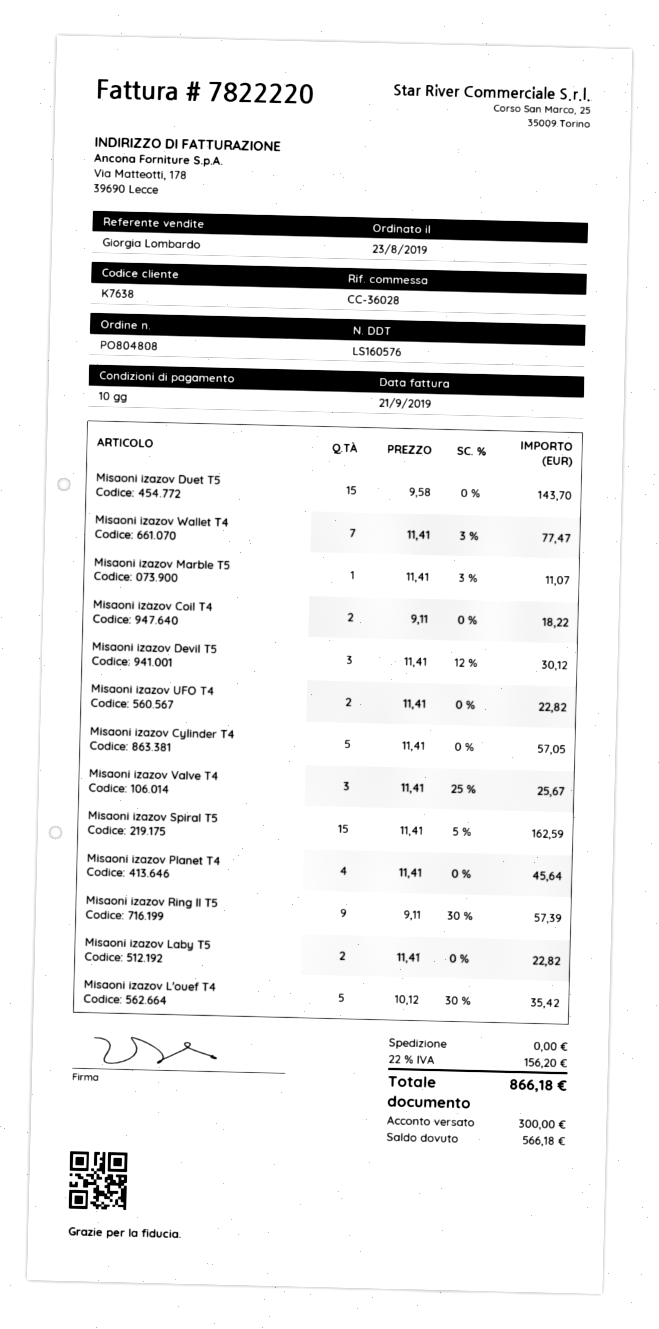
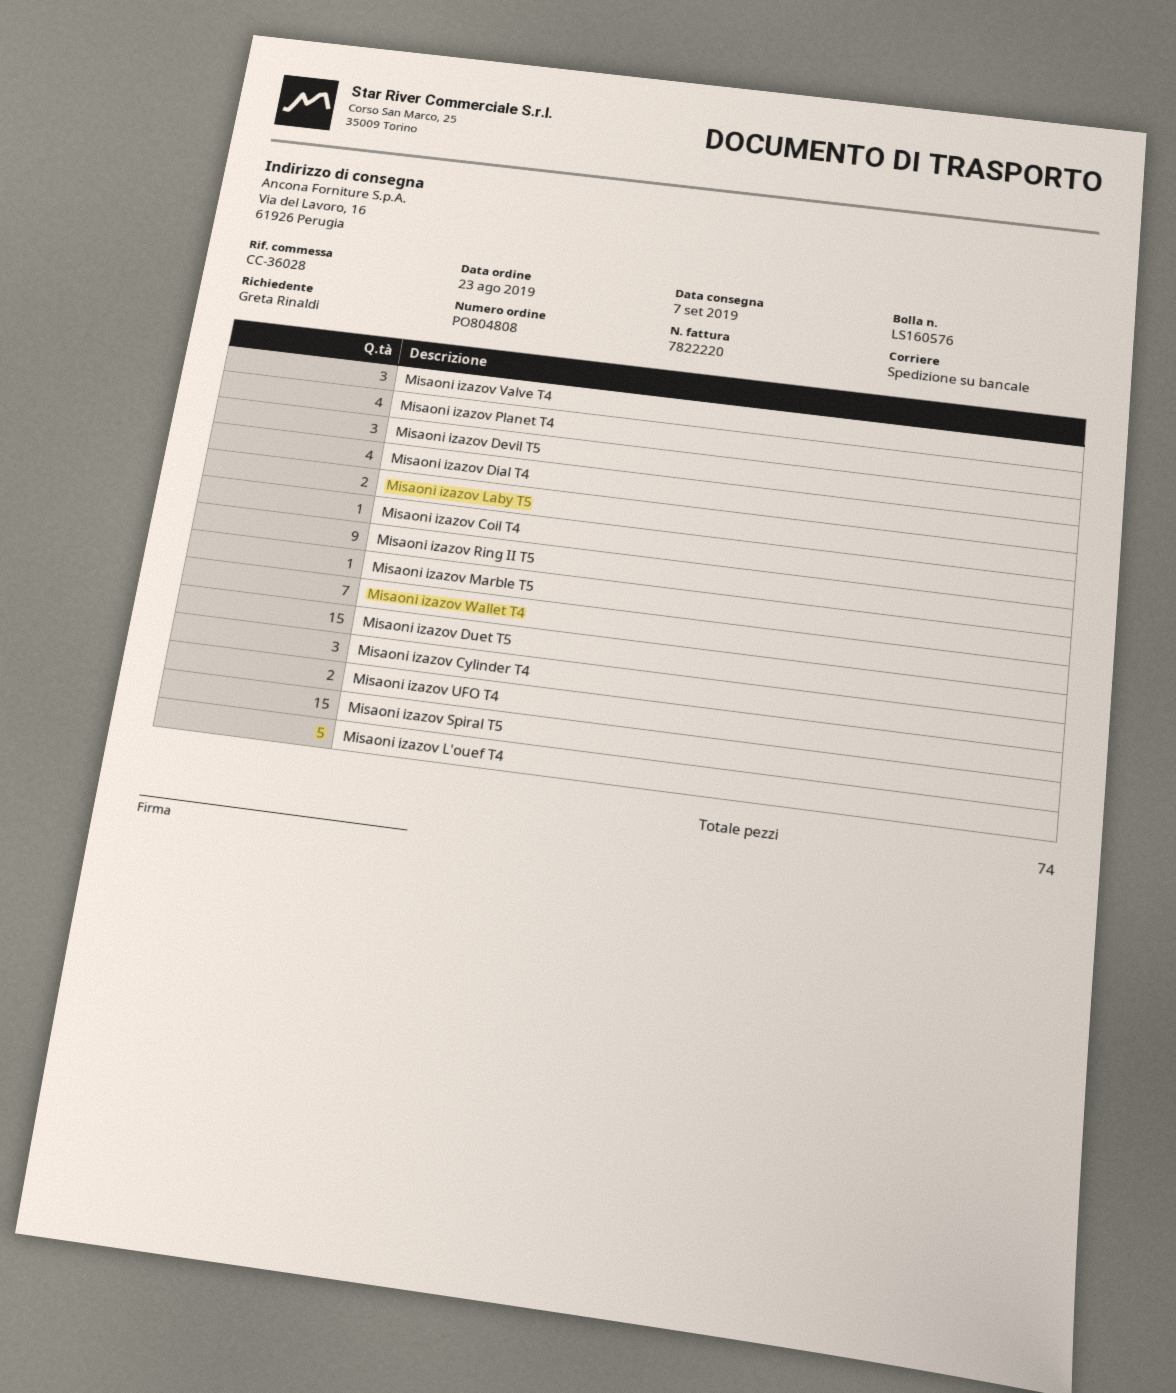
Misaoni izazov Coil T4: 2 -> 1
Misaoni izazov Cylinder T4: 5 -> 3
Misaoni izazov Dial T4: none -> 4

